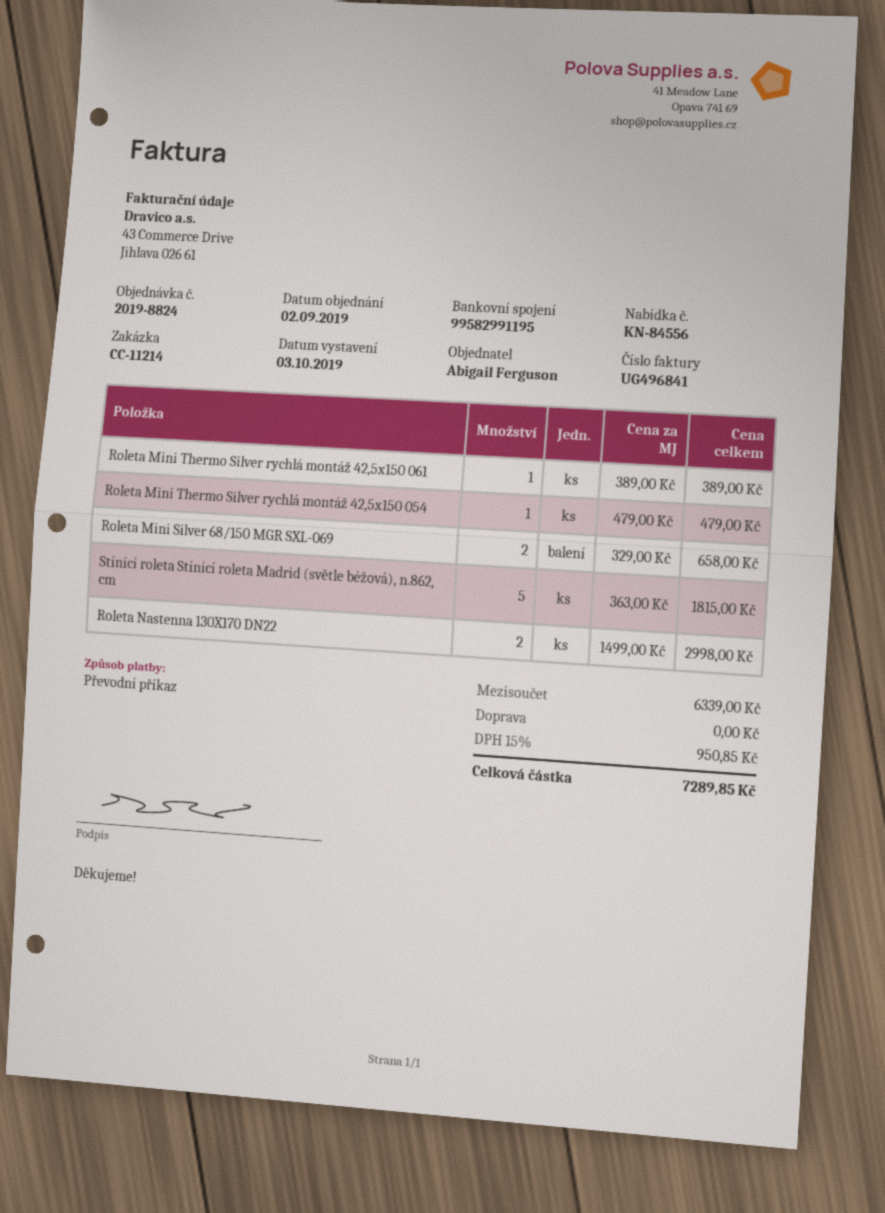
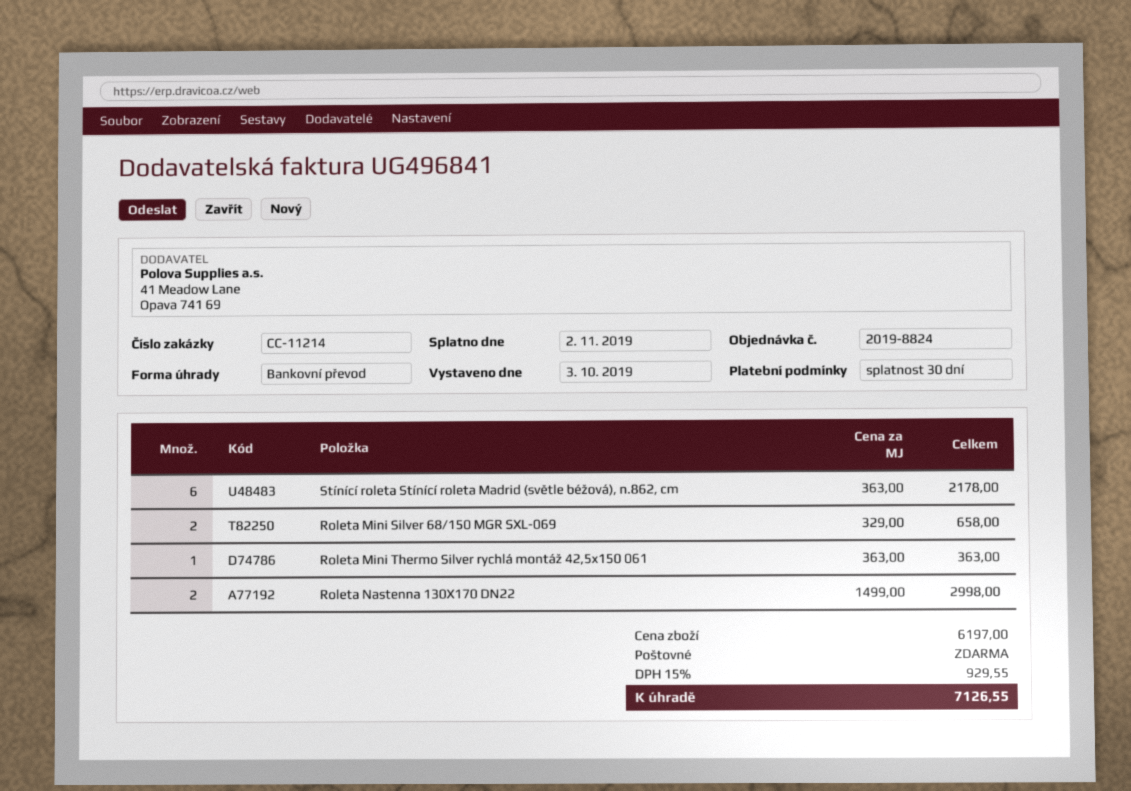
Roleta Mini Thermo Silver rychlá montáž 42,5x150 061: 1 x 389.00 = 389.00 -> 1 x 363.00 = 363.00
Roleta Mini Thermo Silver rychlá montáž 42,5x150 054: 1 x 479.00 = 479.00 -> none
Stínící roleta Stínící roleta Madrid (světle béžová), n.862, cm: 5 x 363.00 = 1815.00 -> 6 x 363.00 = 2178.00
subtotal: 6339.00 -> 6197.00
tax: 15% = 950.85 -> 15% = 929.55
total: 7289.85 -> 7126.55

